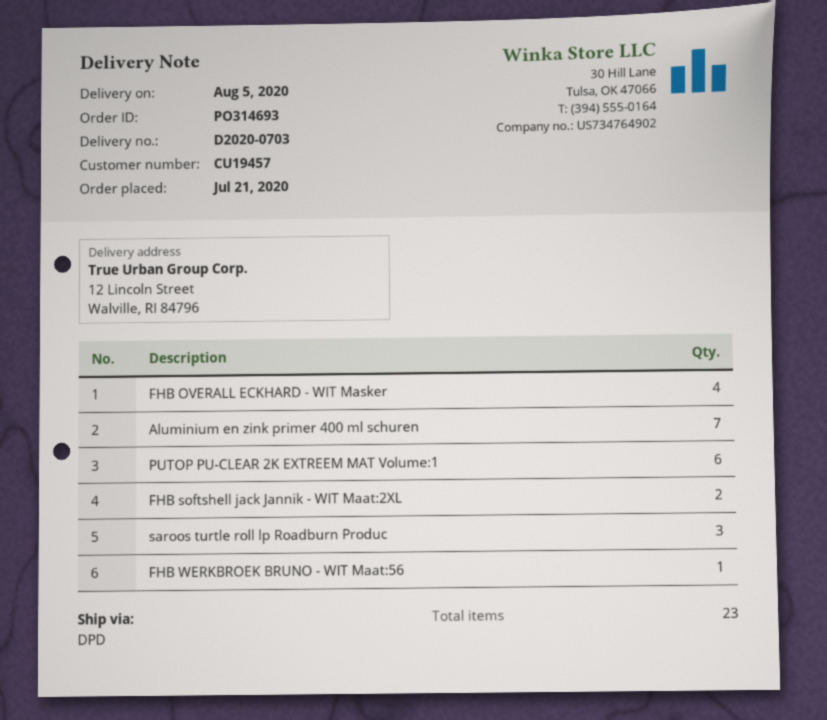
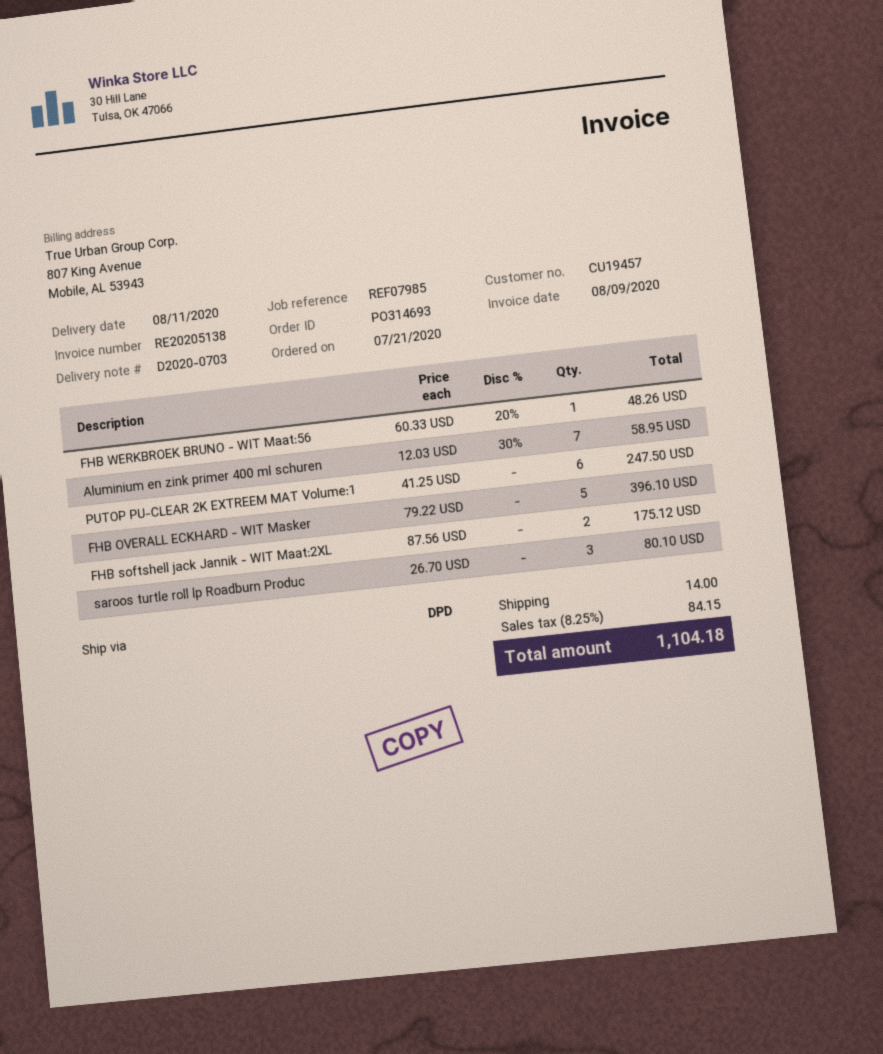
delivery date: 2020-08-05 -> 2020-08-11
FHB OVERALL ECKHARD - WIT Masker: 4 -> 5

